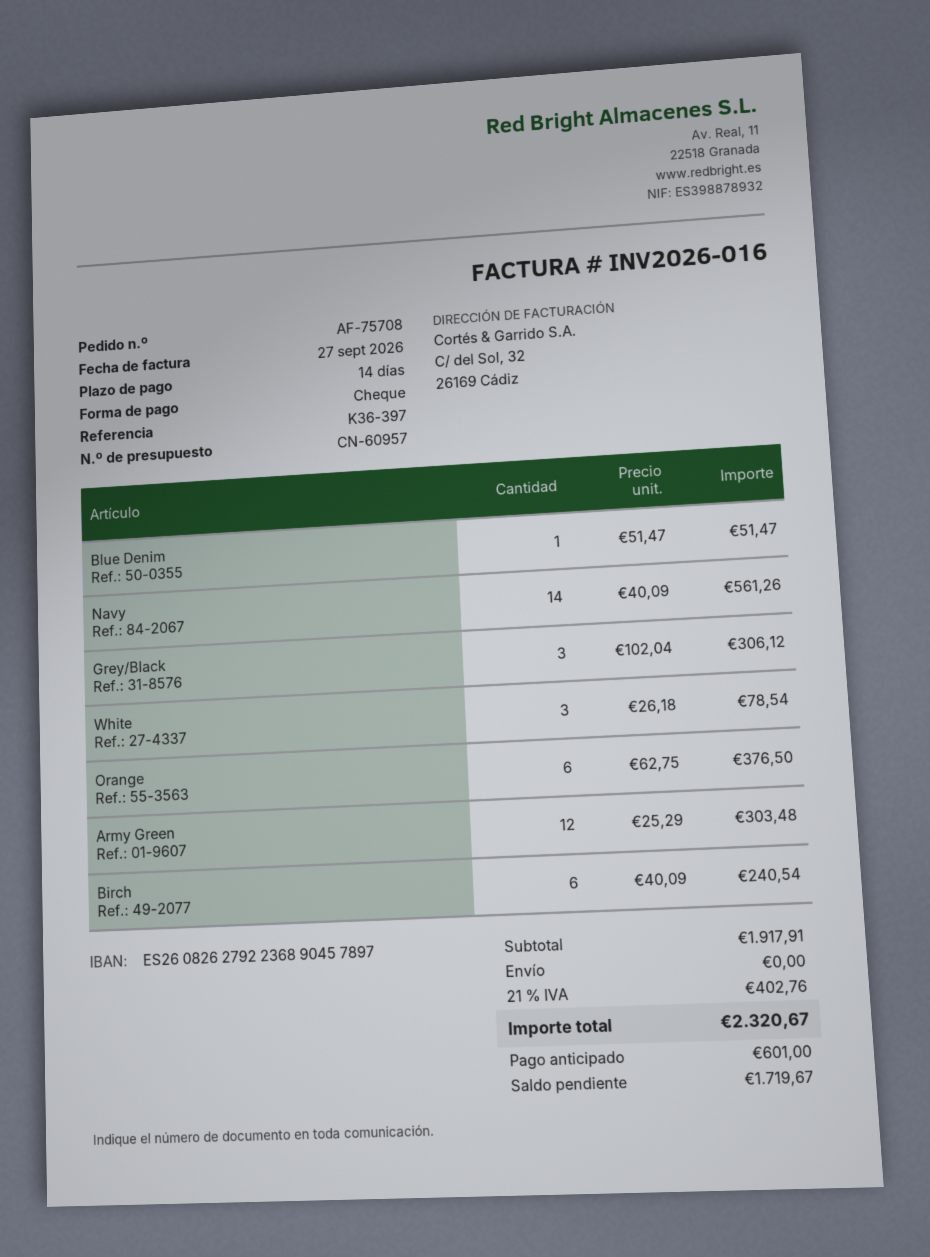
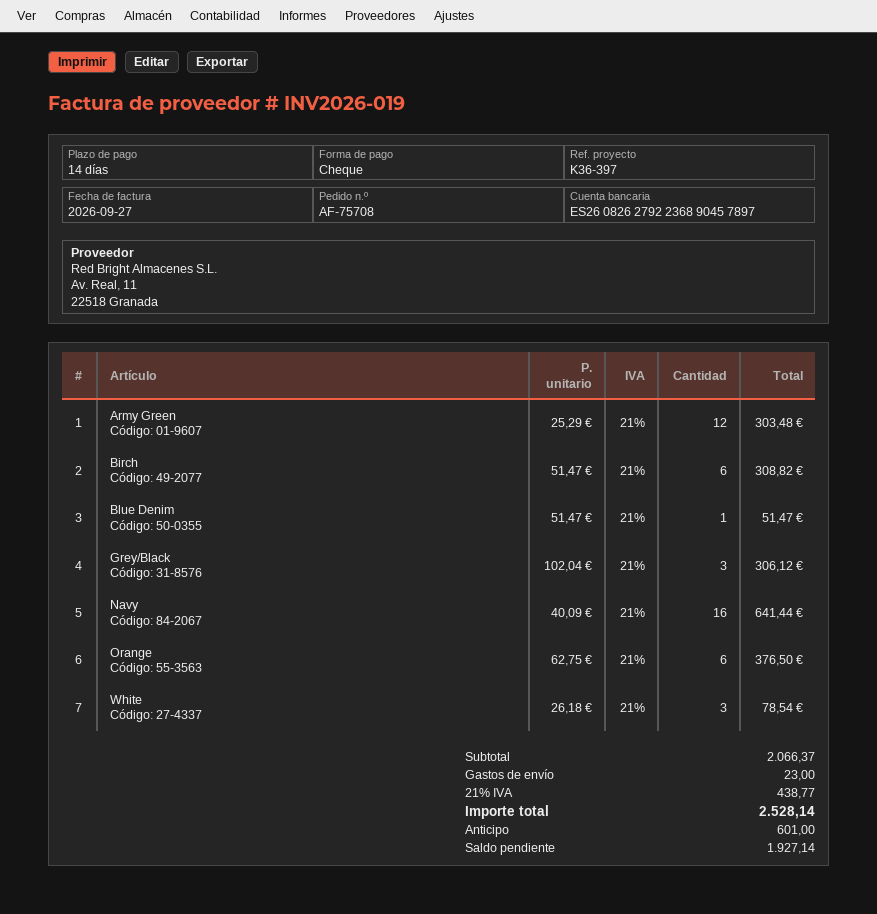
invoice number: INV2026-016 -> INV2026-019
Navy: 14 x 40.09 = 561.26 -> 16 x 40.09 = 641.44
Birch: 6 x 40.09 = 240.54 -> 6 x 51.47 = 308.82
subtotal: 1917.91 -> 2066.37
shipping: 0.00 -> 23.00
tax: 21% = 402.76 -> 21% = 438.77
total: 2320.67 -> 2528.14
balance: 1719.67 -> 1927.14

